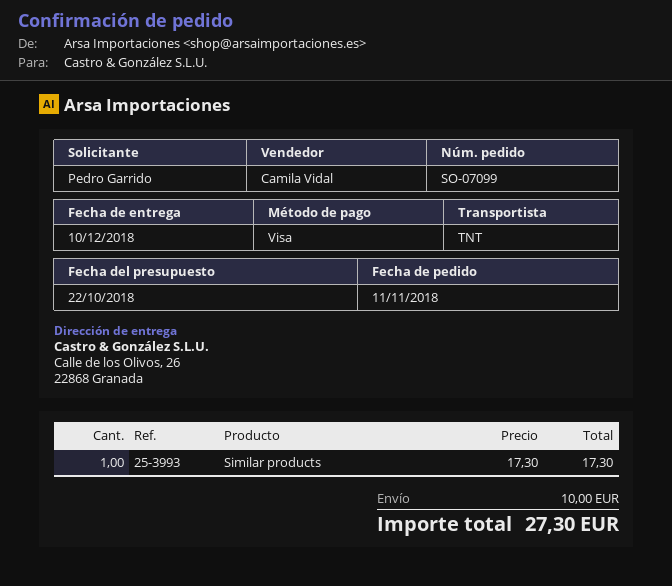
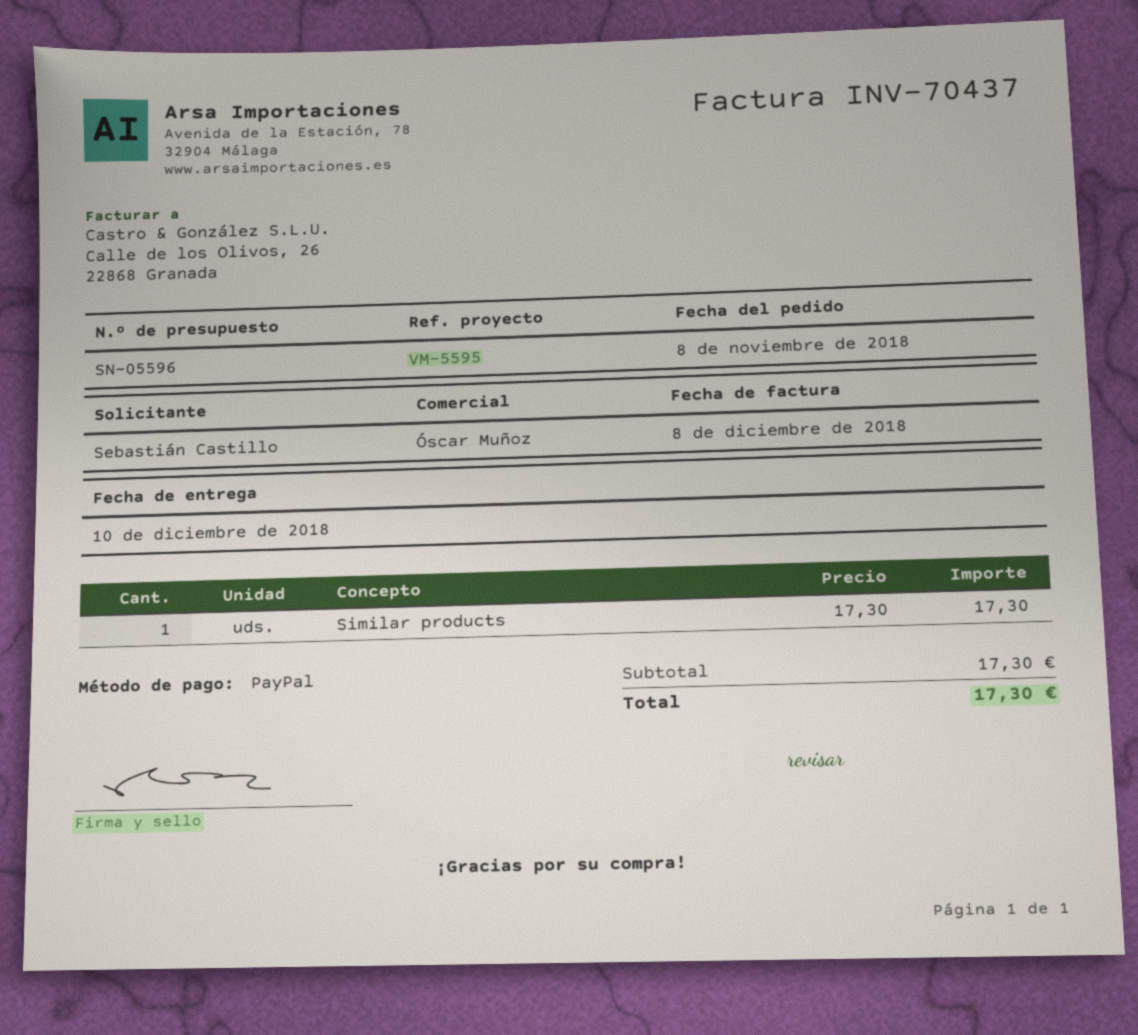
order date: 2018-11-11 -> 2018-11-08
ordered by: Pedro Garrido -> Sebastián Castillo
sales rep: Camila Vidal -> Óscar Muñoz
payment method: Visa -> PayPal
shipping: 10.00 -> none
total: 27.30 -> 17.30

